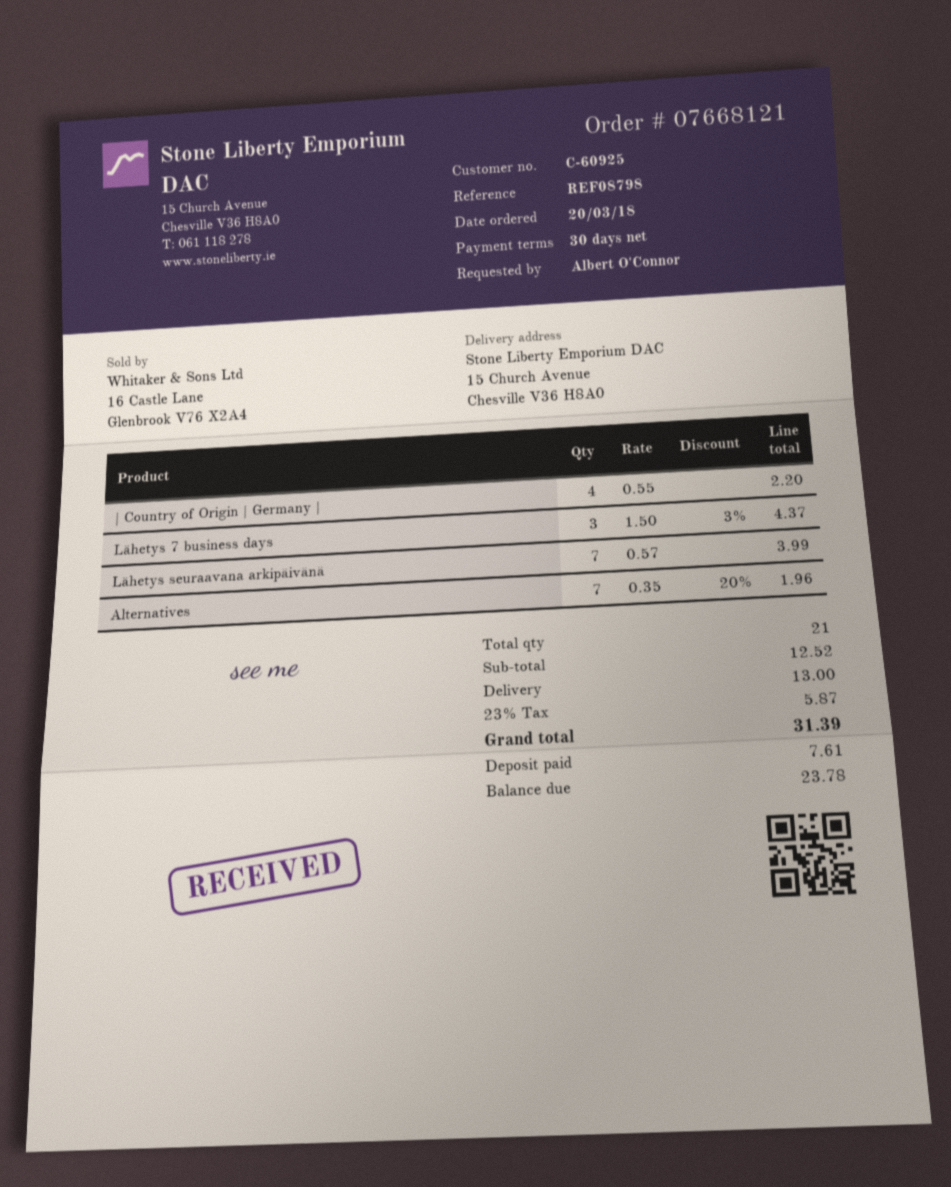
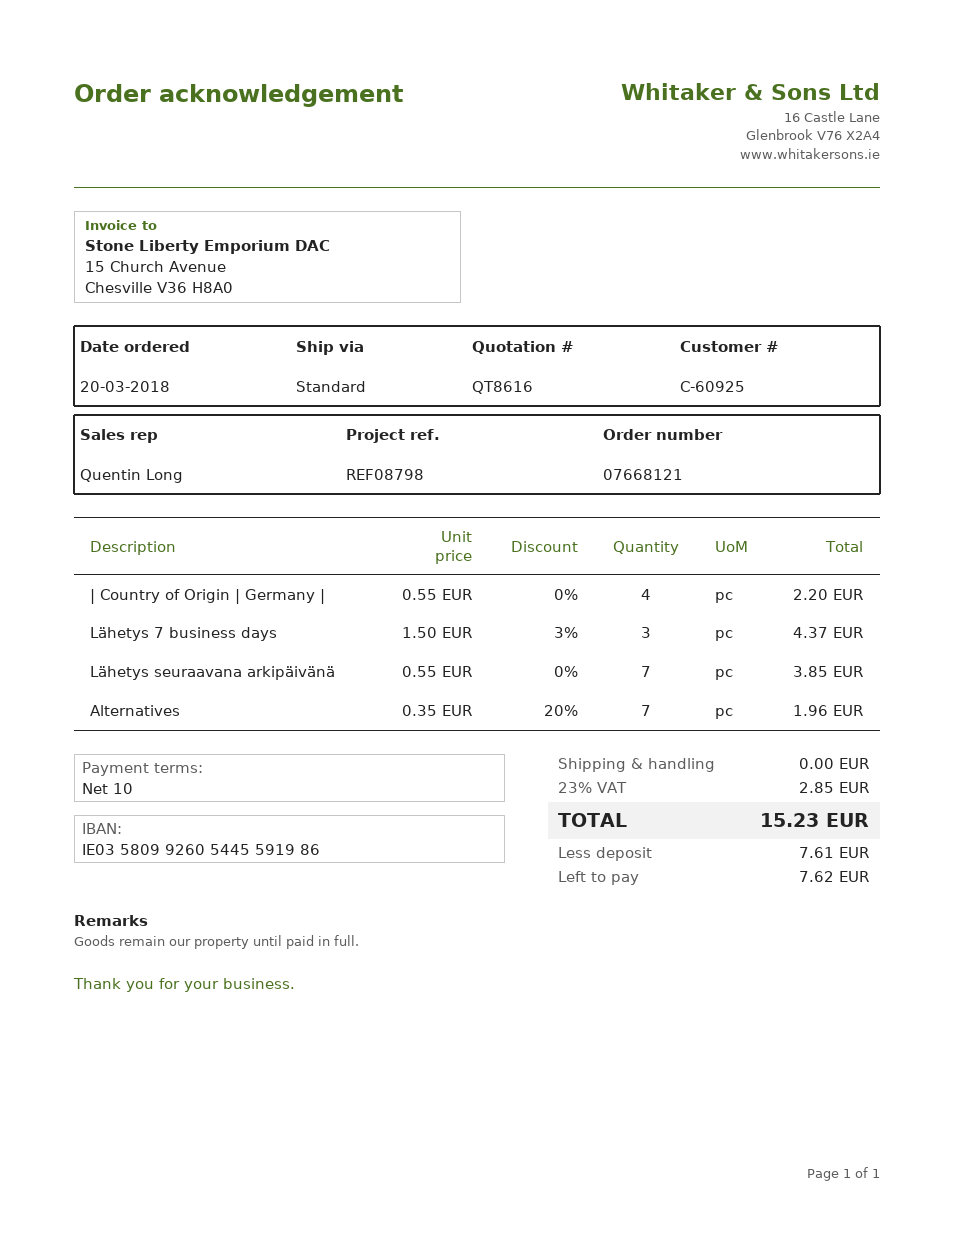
payment terms: 30 days -> 10 days
Lähetys seuraavana arkipäivänä: 7 x 0.57 = 3.99 -> 7 x 0.55 = 3.85
shipping: 13.00 -> 0.00
tax: 23% = 5.87 -> 23% = 2.85
total: 31.39 -> 15.23
balance: 23.78 -> 7.62

